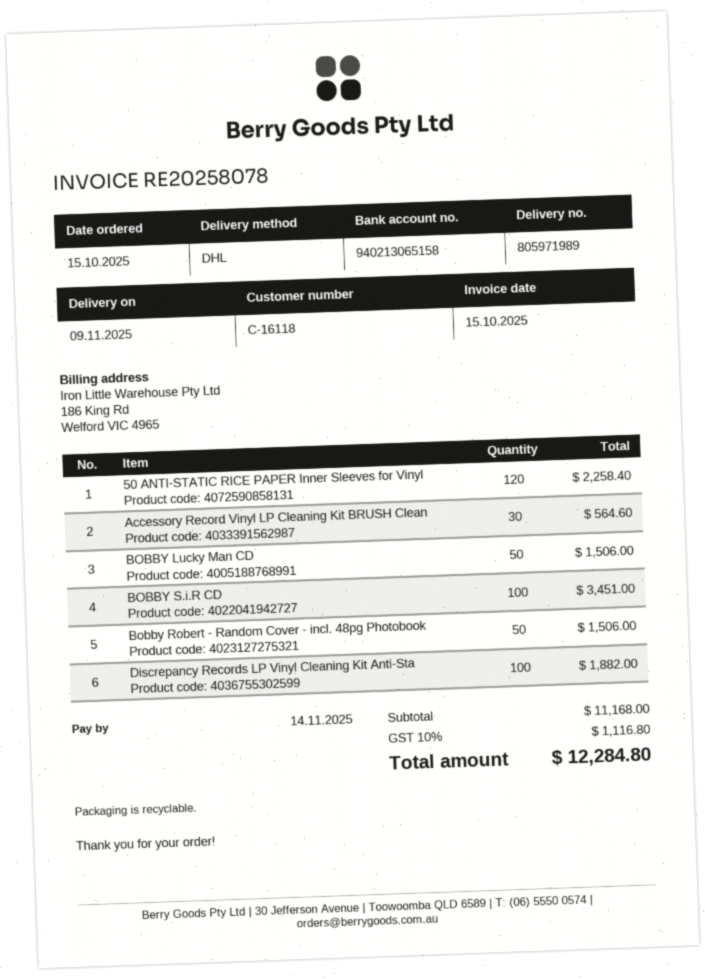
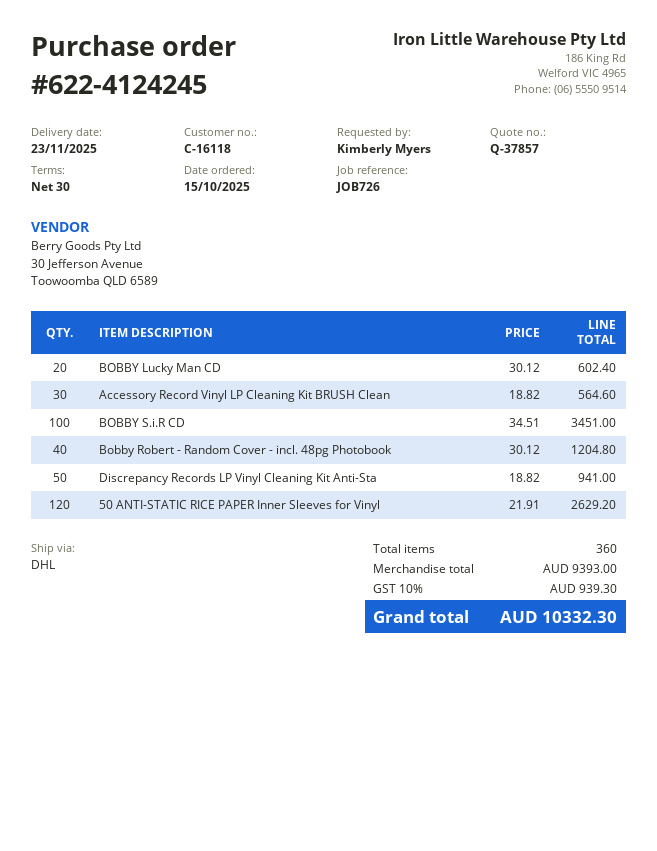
delivery date: 2025-11-09 -> 2025-11-23
50 ANTI-STATIC RICE PAPER Inner Sleeves for Vinyl: 120 for 2258.40 -> 120 for 2629.20
BOBBY Lucky Man CD: 50 for 1506.00 -> 20 for 602.40
Bobby Robert - Random Cover - incl. 48pg Photobook: 50 for 1506.00 -> 40 for 1204.80
Discrepancy Records LP Vinyl Cleaning Kit Anti-Sta: 100 for 1882.00 -> 50 for 941.00
subtotal: 11168.00 -> 9393.00
tax: 10% = 1116.80 -> 10% = 939.30
total: 12284.80 -> 10332.30

